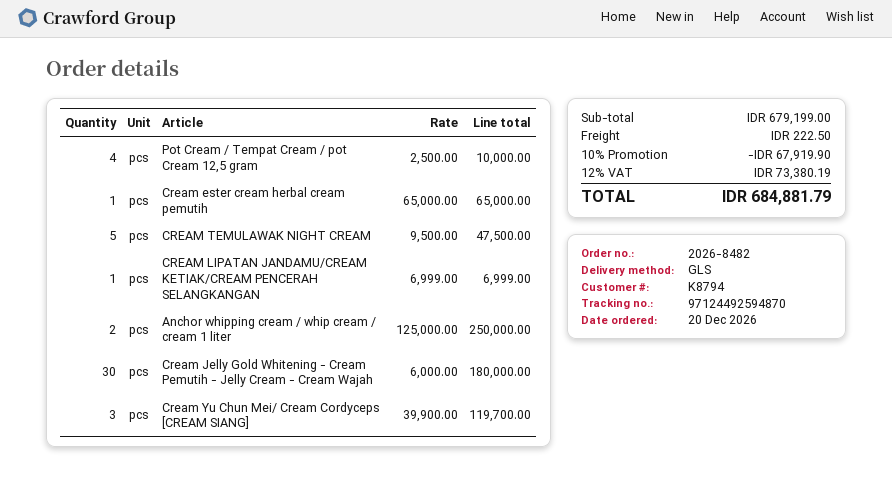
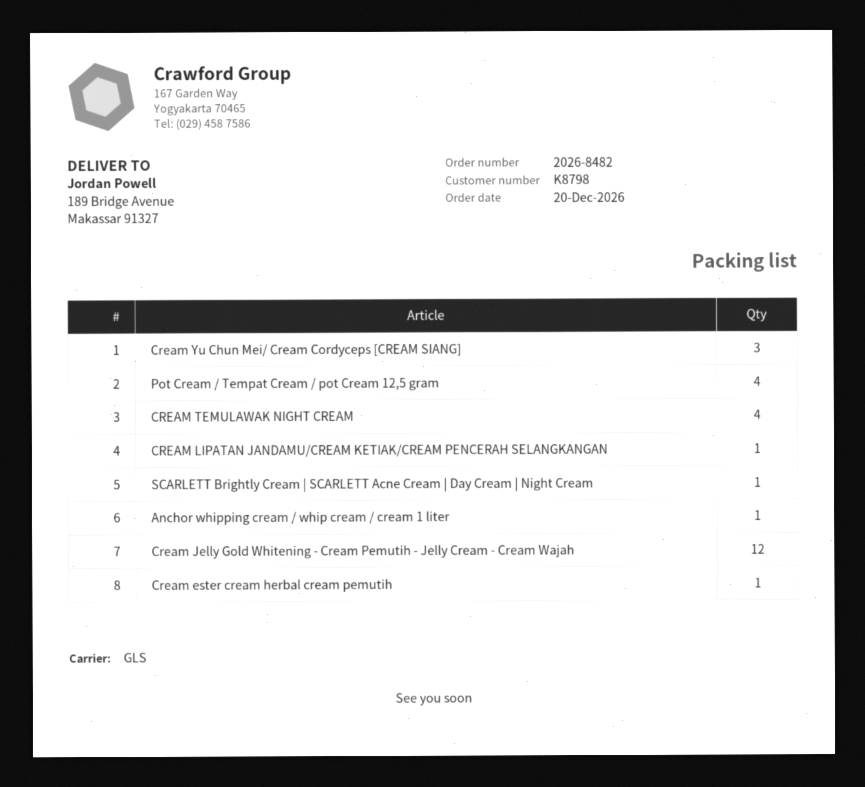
customer number: K8794 -> K8798
CREAM TEMULAWAK NIGHT CREAM: 5 -> 4
Anchor whipping cream / whip cream / cream 1 liter: 2 -> 1
Cream Jelly Gold Whitening - Cream Pemutih - Jelly Cream - Cream Wajah: 30 -> 12
SCARLETT Brightly Cream | SCARLETT Acne Cream | Day Cream | Night Cream: none -> 1

